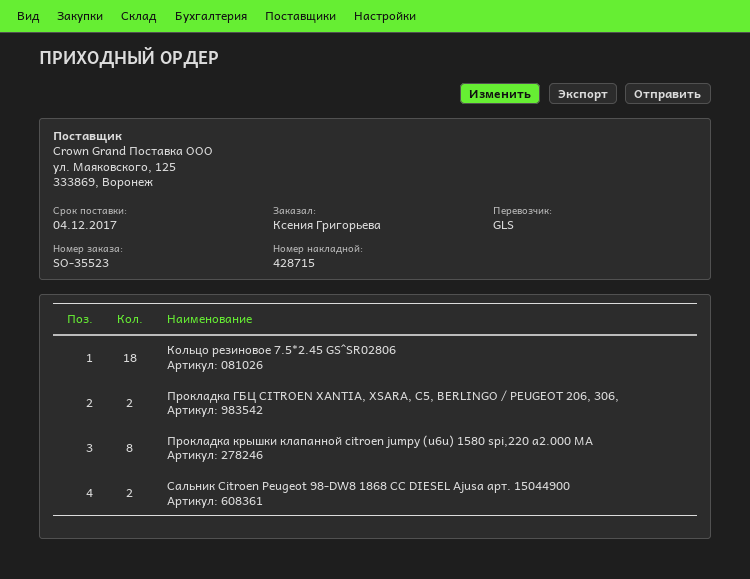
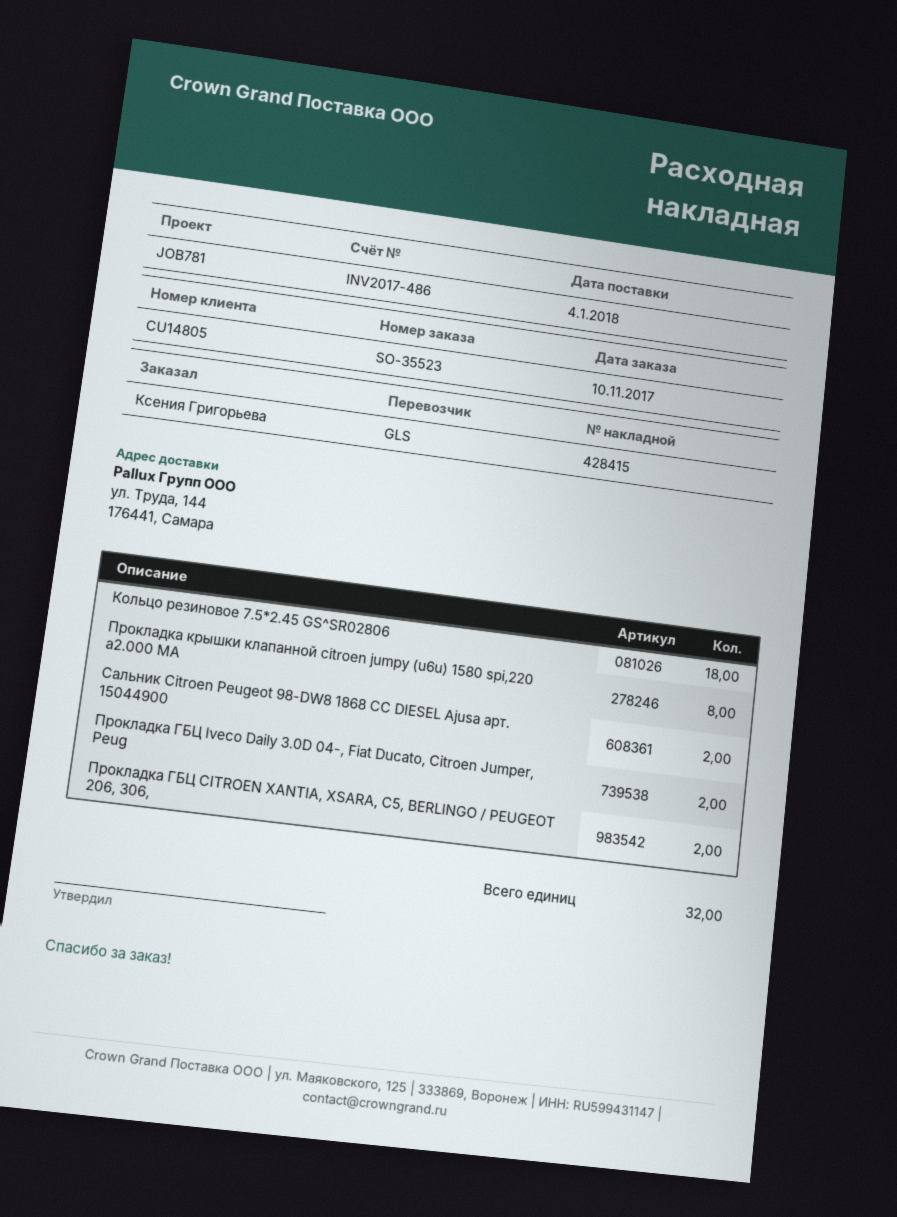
delivery note number: 428715 -> 428415
delivery date: 2017-12-04 -> 2018-01-04
Прокладка ГБЦ Iveco Daily 3.0D 04-, Fiat Ducato, Citroen Jumper, Peug: none -> 2

